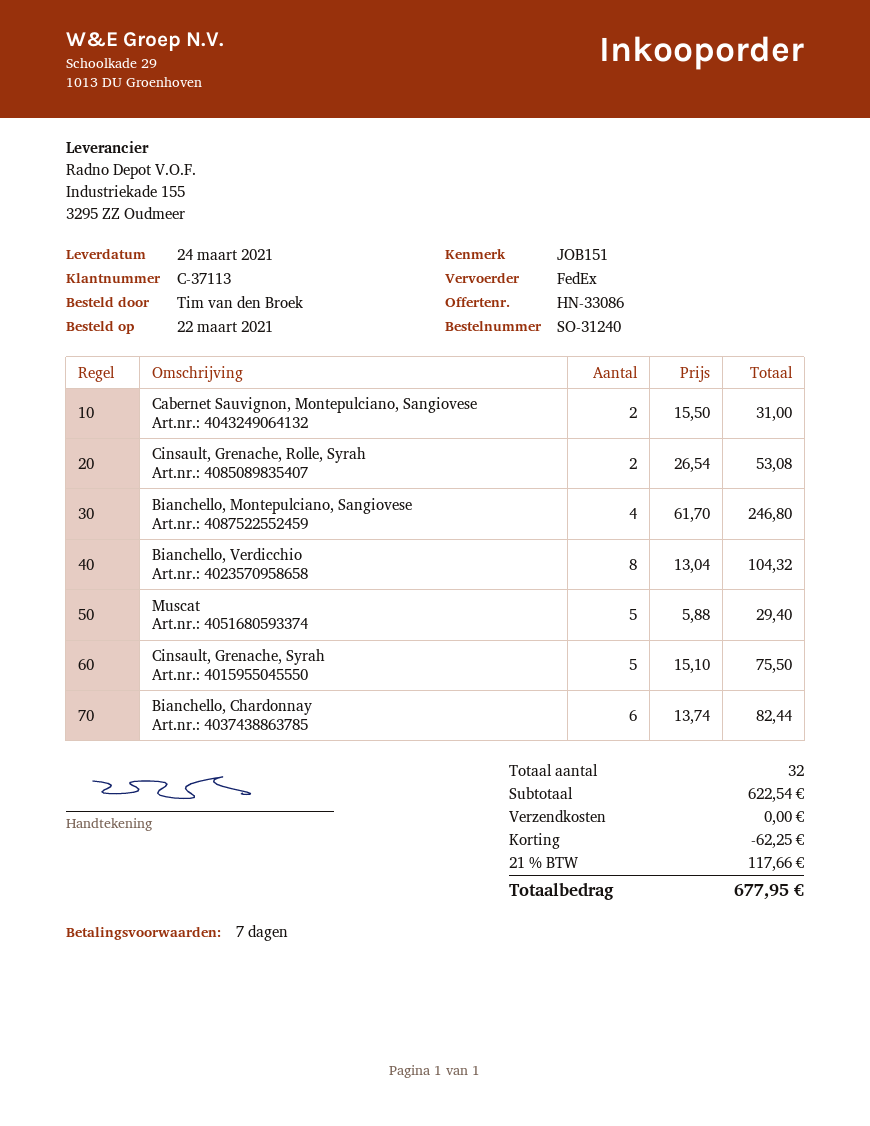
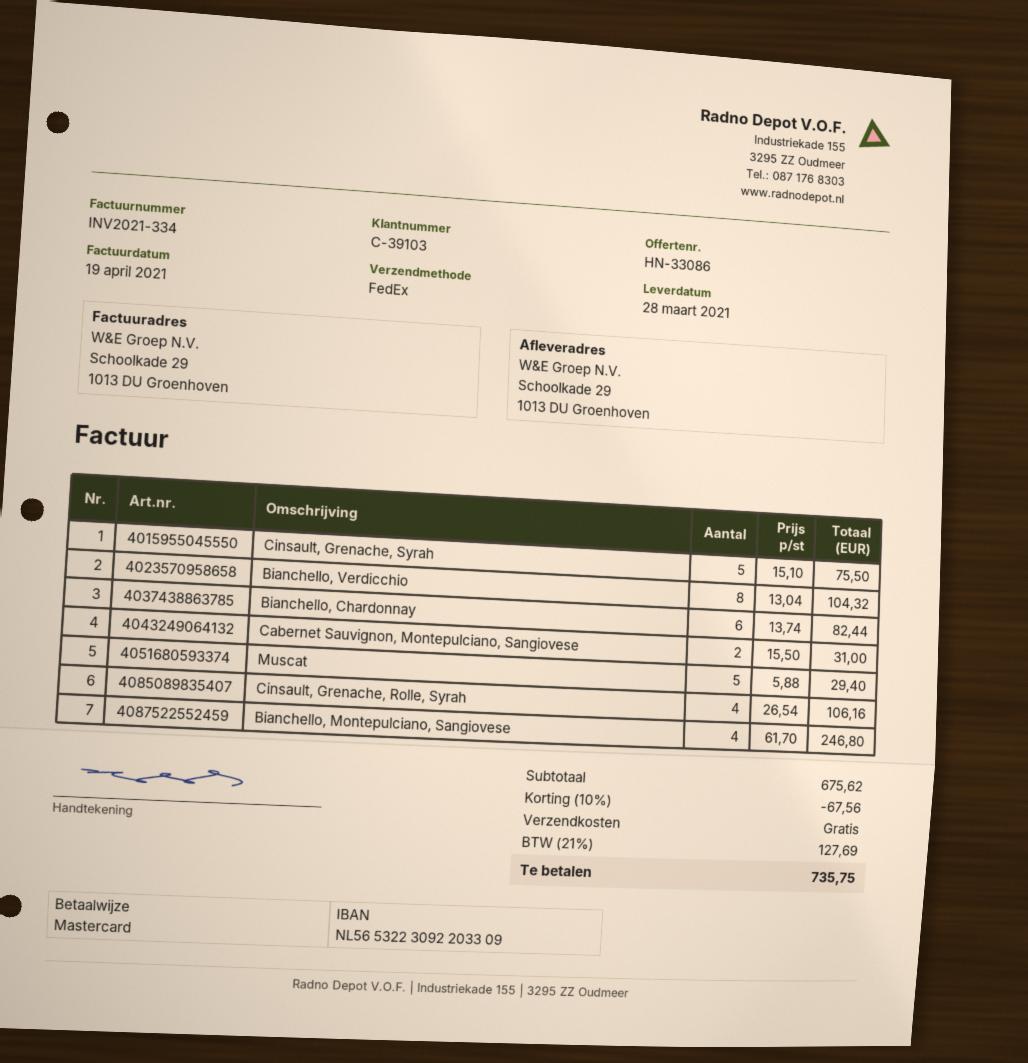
delivery date: 2021-03-24 -> 2021-03-28
customer number: C-37113 -> C-39103
Cinsault, Grenache, Rolle, Syrah: 2 x 26.54 = 53.08 -> 4 x 26.54 = 106.16
subtotal: 622.54 -> 675.62
discount: 62.25 -> 67.56
tax: 21% = 117.66 -> 21% = 127.69
total: 677.95 -> 735.75

